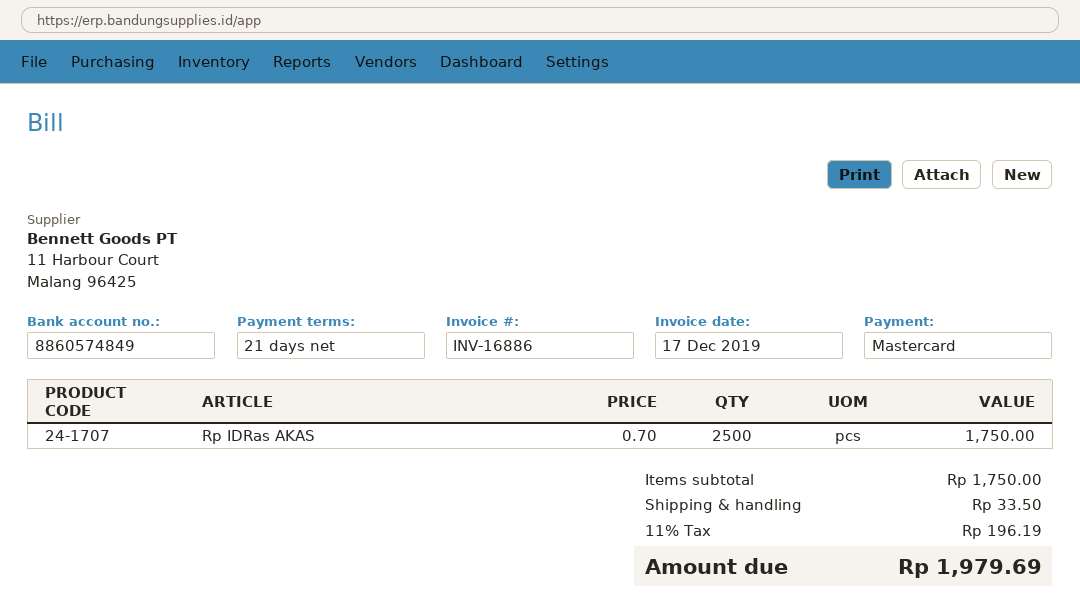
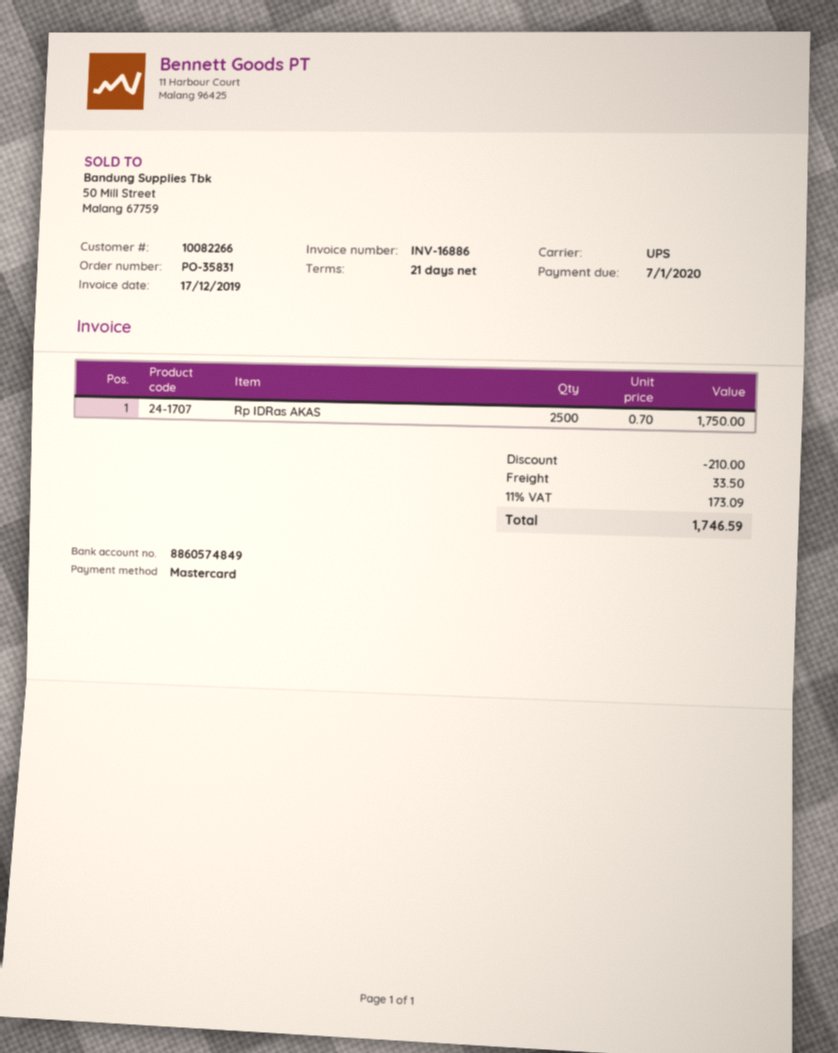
discount: none -> 210.00
tax: 11% = 196.19 -> 11% = 173.09
total: 1979.69 -> 1746.59

